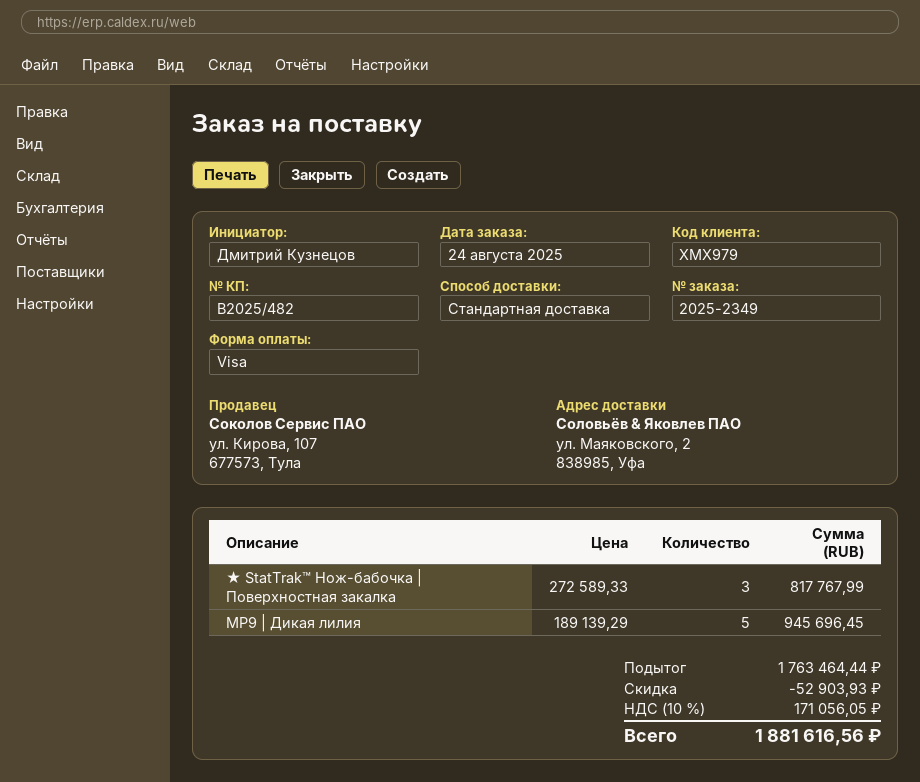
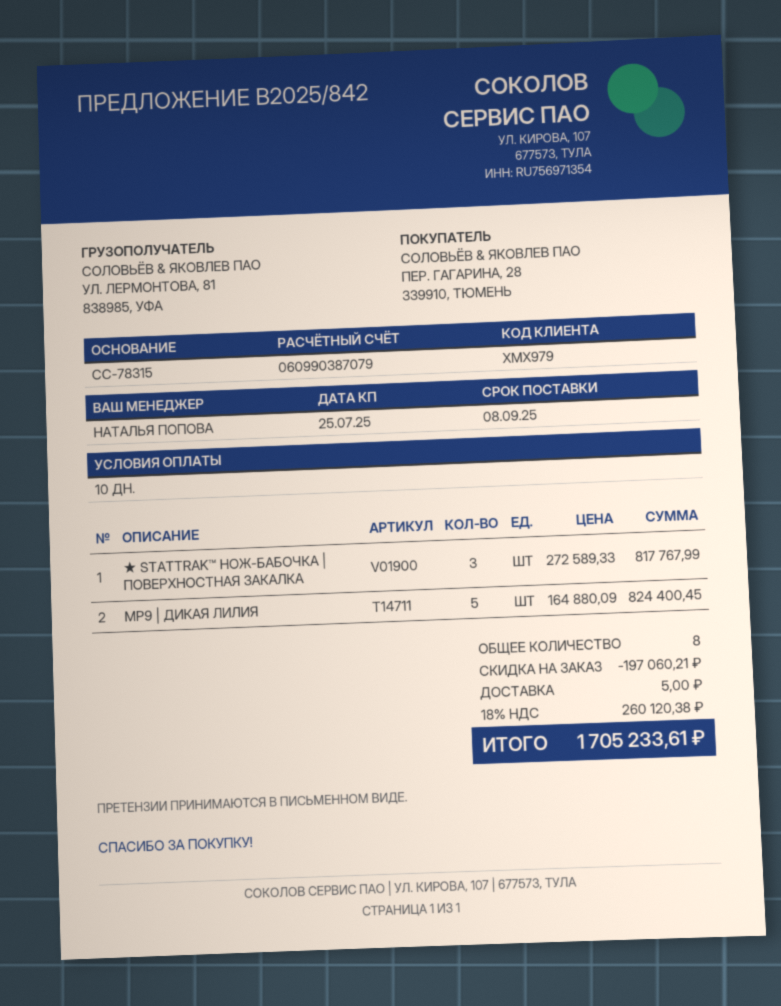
quote number: B2025/482 -> B2025/842
ship to: ул. Маяковского, 2, 838985, Уфа -> УЛ. ЛЕРМОНТОВА, 81, 838985, УФА
MP9 | Дикая лилия: 5 x 189139.29 = 945696.45 -> 5 x 164880.09 = 824400.45
discount: 52903.93 -> 197060.21
shipping: none -> 5.00
tax: 10% = 171056.05 -> 18% = 260120.38
total: 1881616.56 -> 1705233.61

